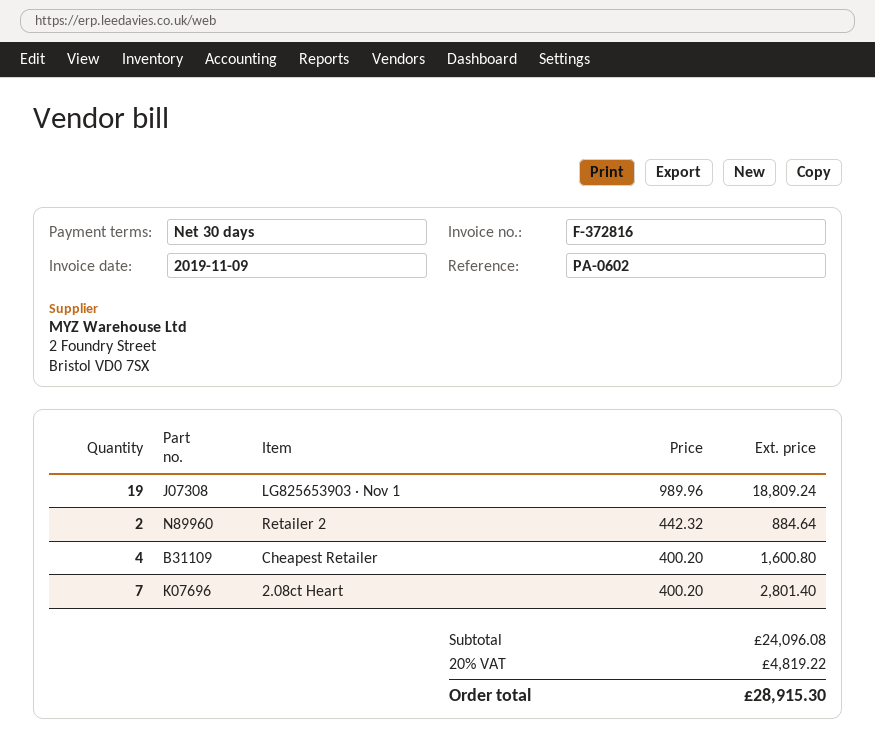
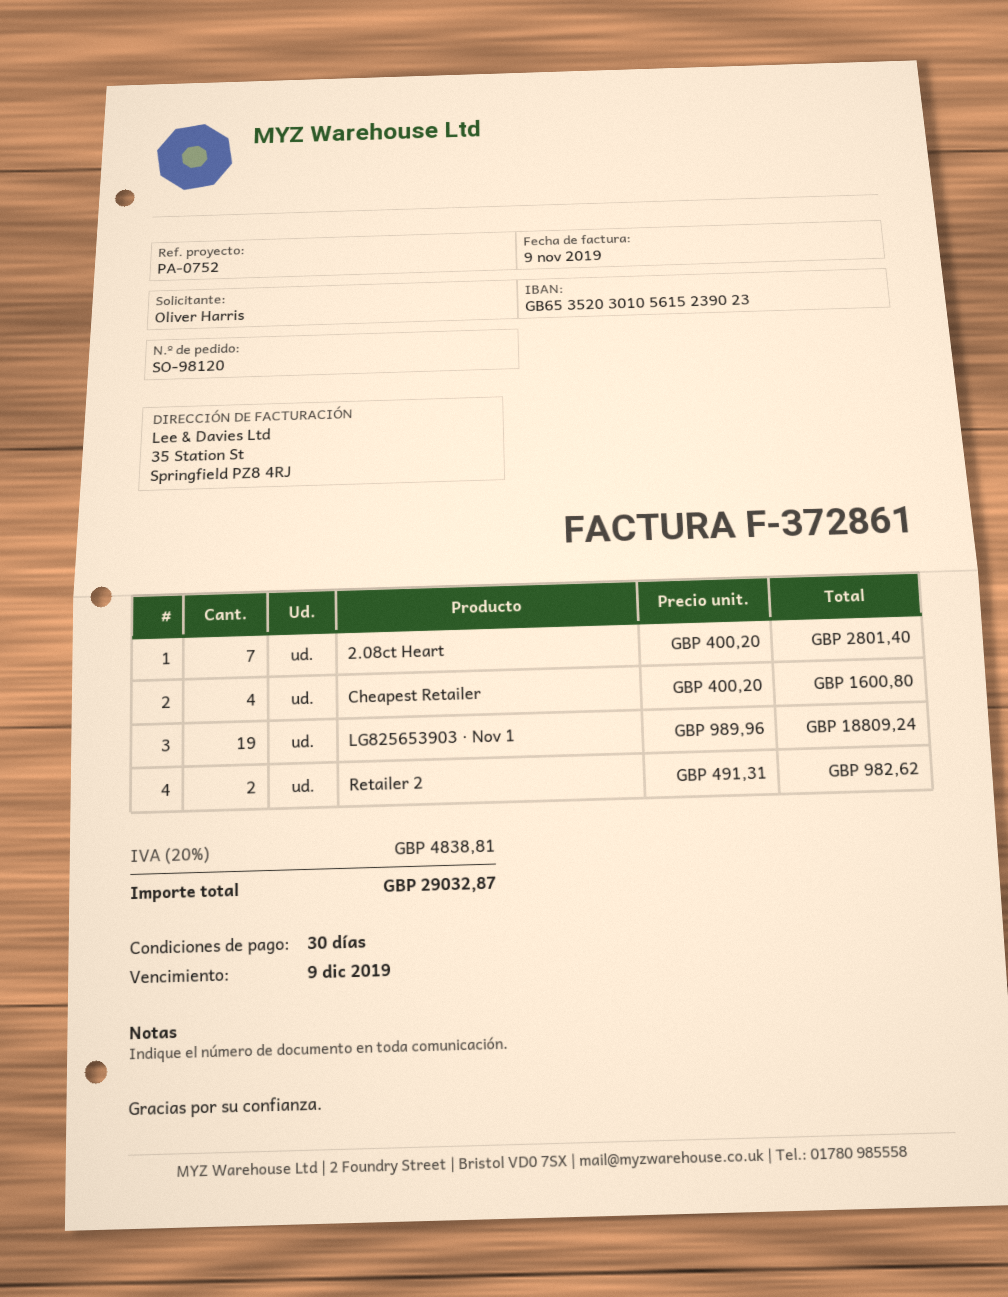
invoice number: F-372816 -> F-372861
reference: PA-0602 -> PA-0752
Retailer 2: 2 x 442.32 = 884.64 -> 2 x 491.31 = 982.62
tax: 20% = 4819.22 -> 20% = 4838.81
total: 28915.30 -> 29032.87

